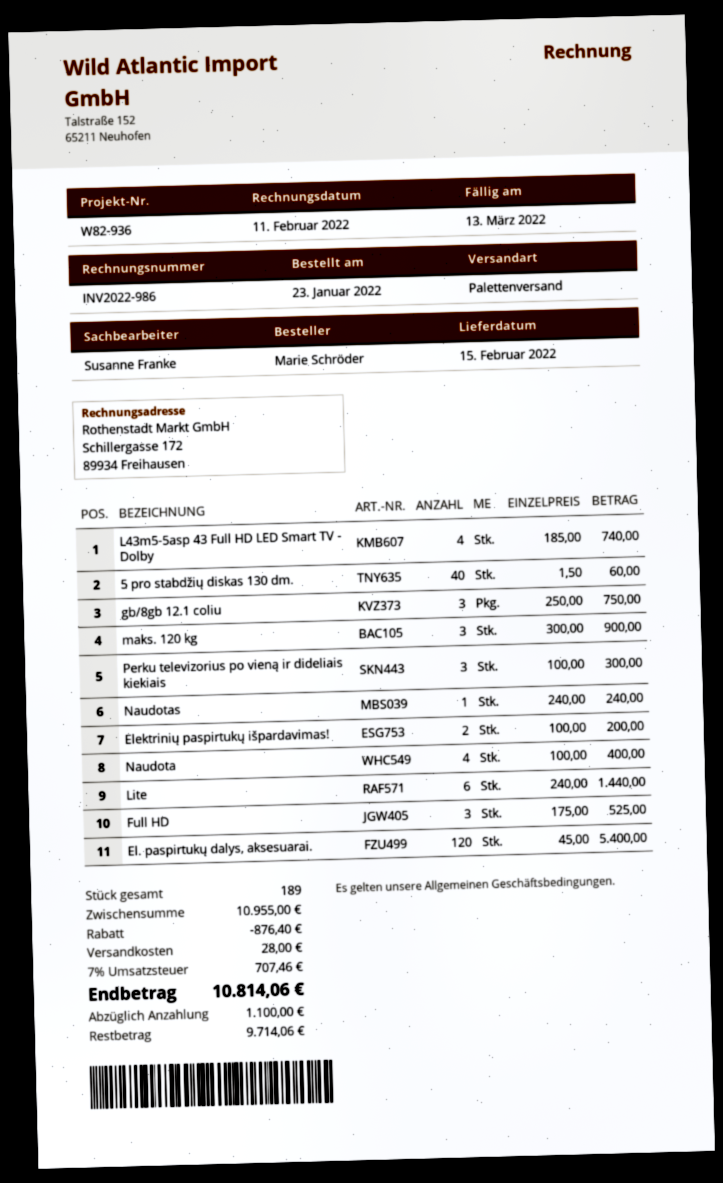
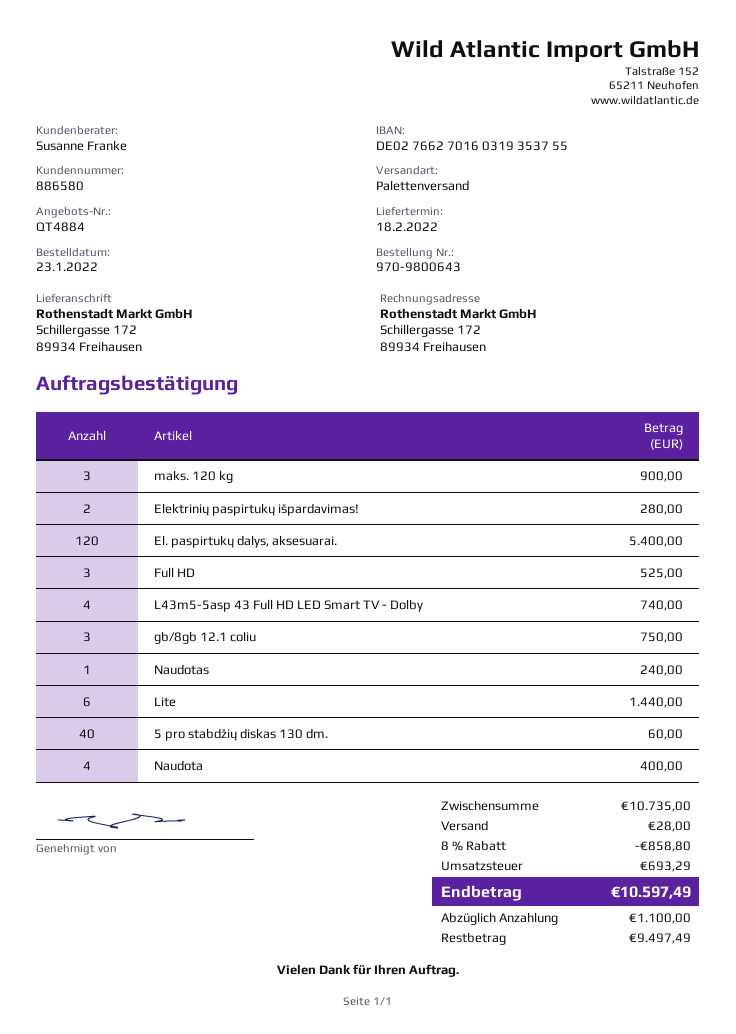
delivery date: 2022-02-15 -> 2022-02-18
Perku televizorius po vieną ir dideliais kiekiais: 3 for 300.00 -> none
Elektrinių paspirtukų išpardavimas!: 2 for 200.00 -> 2 for 280.00
subtotal: 10955.00 -> 10735.00
discount: 876.40 -> 858.80
tax: 707.46 -> 693.29
total: 10814.06 -> 10597.49
balance: 9714.06 -> 9497.49

